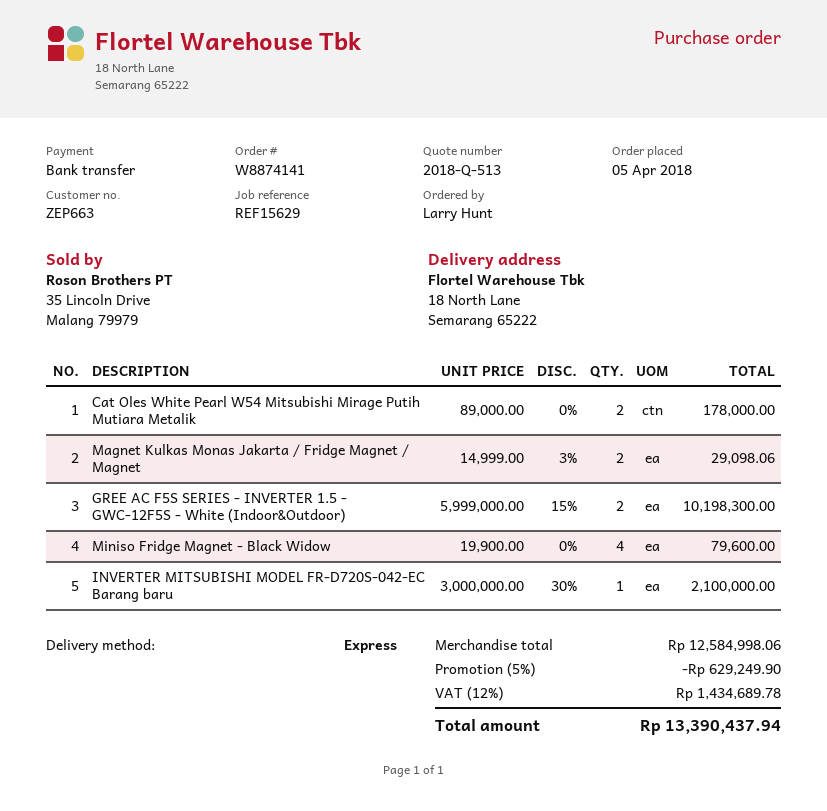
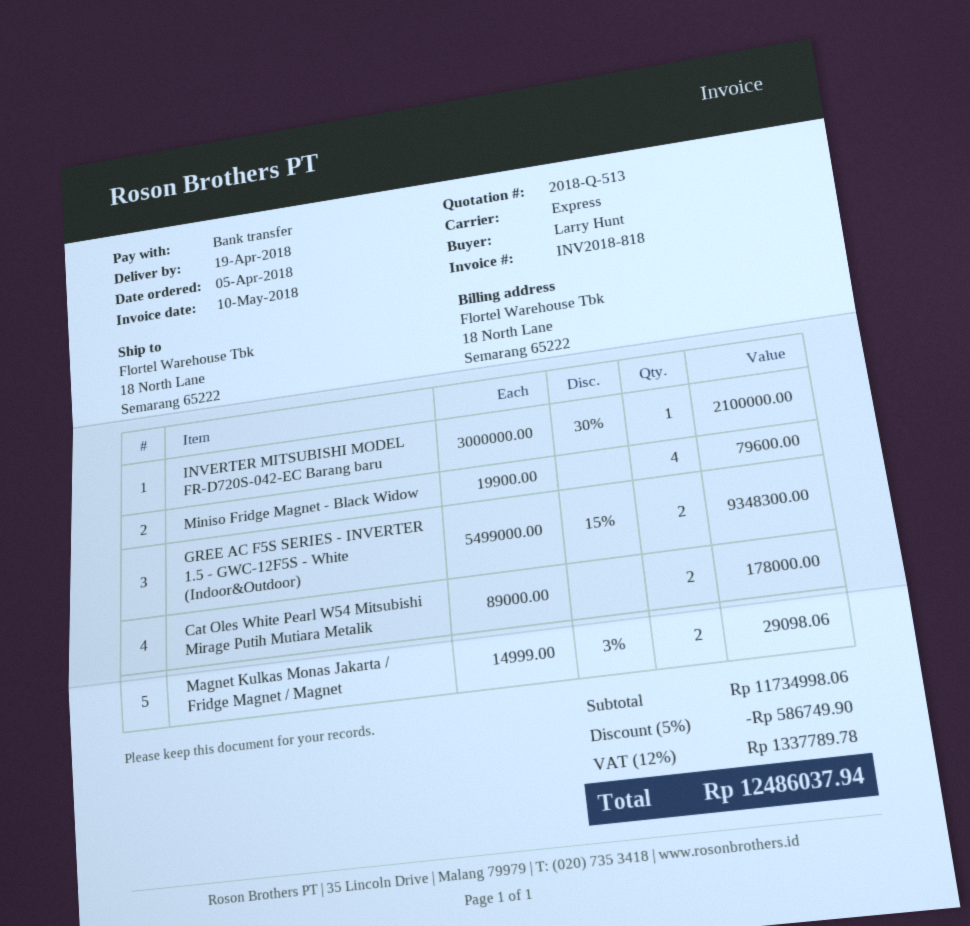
GREE AC F5S SERIES - INVERTER 1.5 - GWC-12F5S - White (Indoor&Outdoor): 2 x 5999000.00 - 15% = 10198300.00 -> 2 x 5499000.00 - 15% = 9348300.00
subtotal: 12584998.06 -> 11734998.06
discount: 5% = 629249.90 -> 5% = 586749.90
tax: 12% = 1434689.78 -> 12% = 1337789.78
total: 13390437.94 -> 12486037.94

